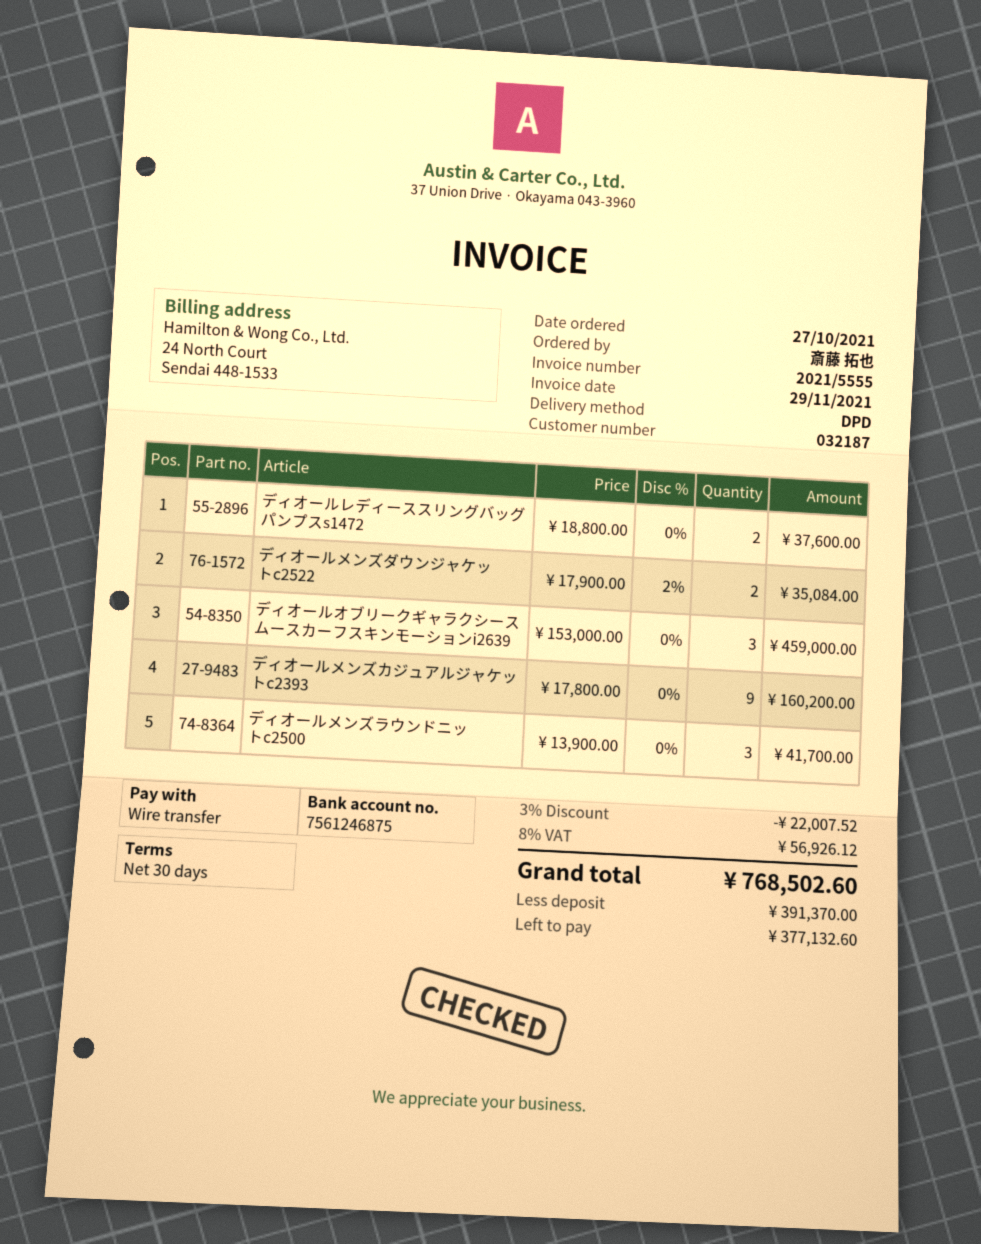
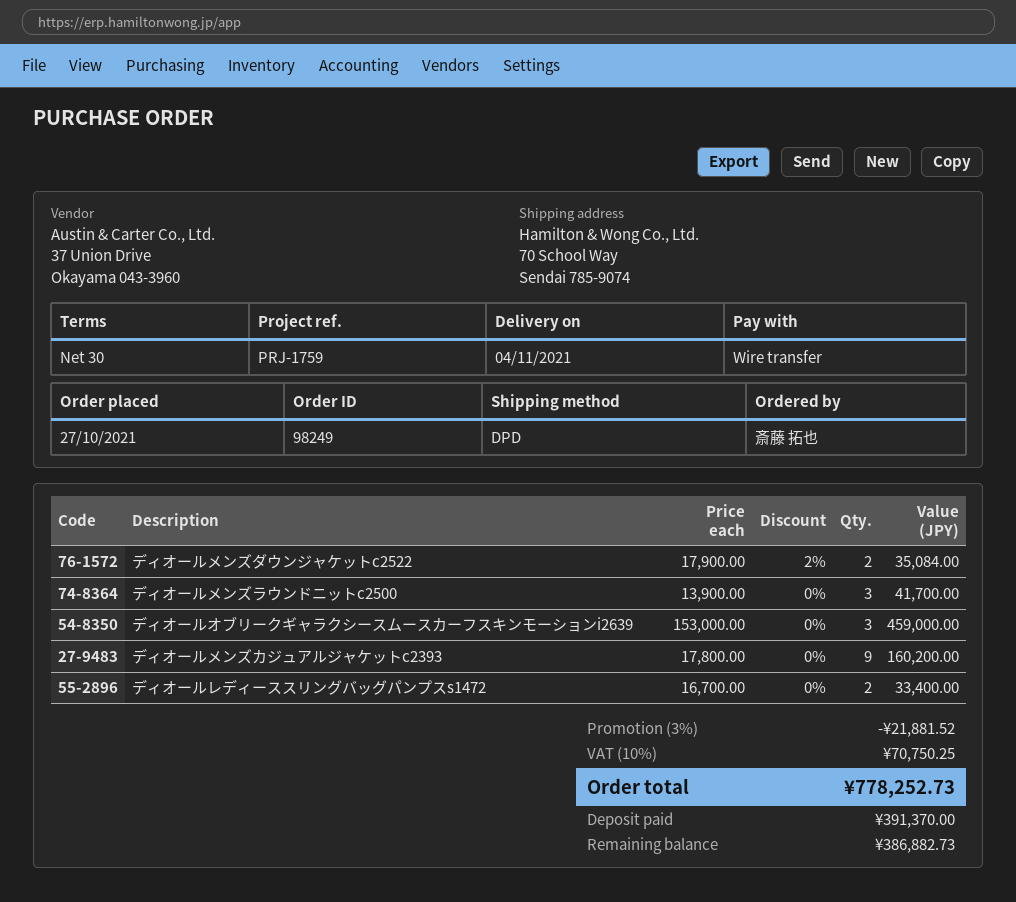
ディオールレディーススリングバッグパンプスs1472: 2 x 18800.00 = 37600.00 -> 2 x 16700.00 = 33400.00
discount: 3% = 22007.52 -> 3% = 21881.52
tax: 8% = 56926.12 -> 10% = 70750.25
total: 768502.60 -> 778252.73
balance: 377132.60 -> 386882.73

